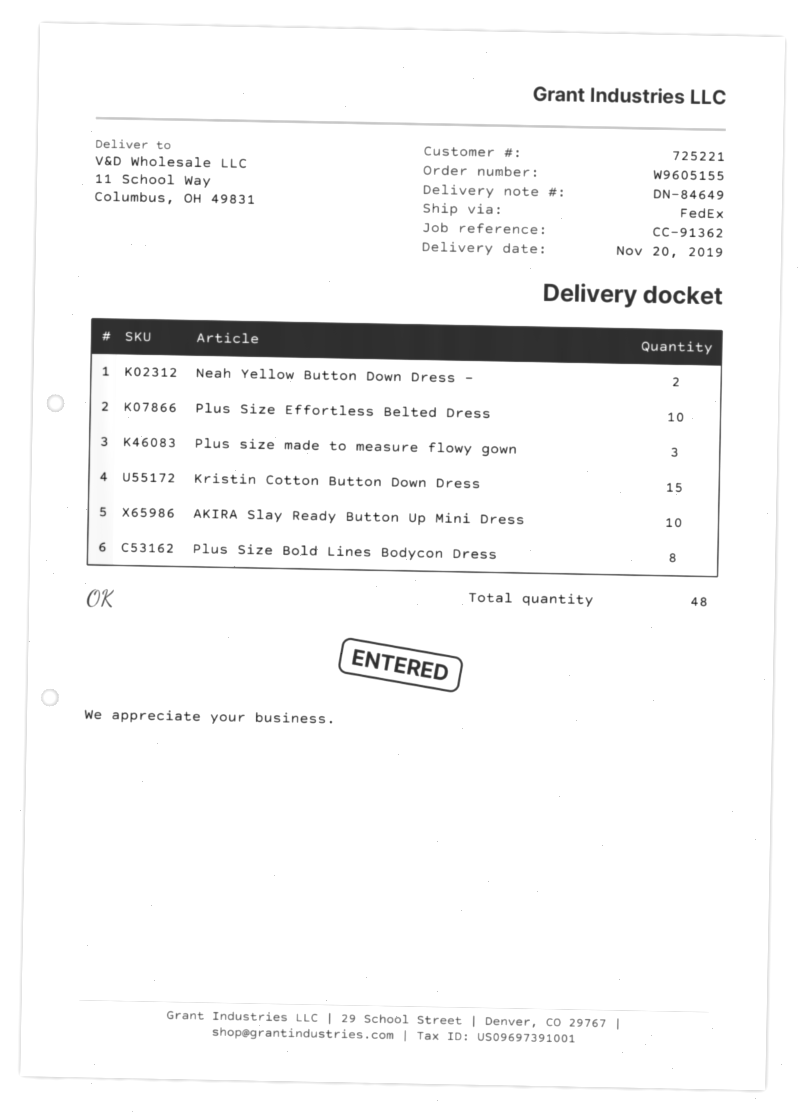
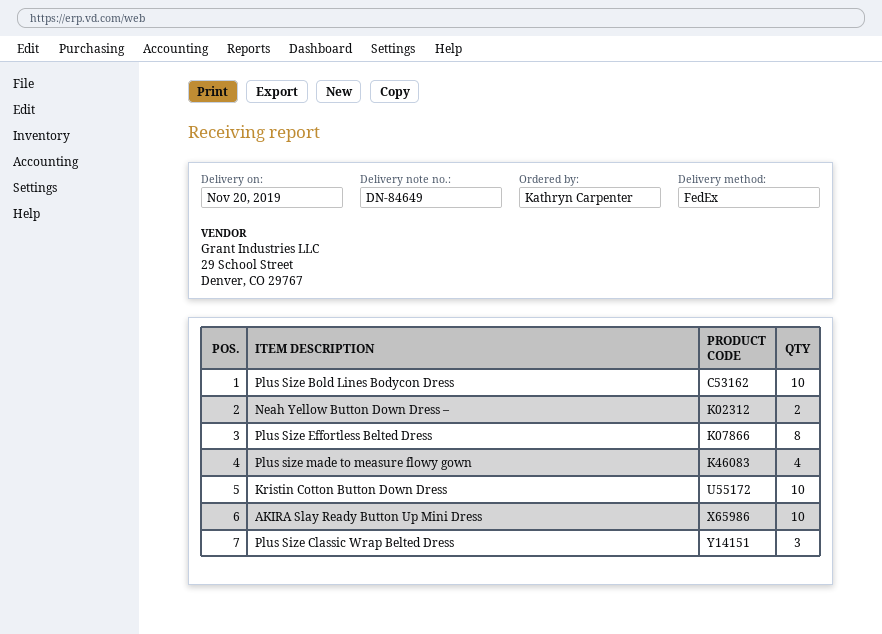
Plus Size Effortless Belted Dress: 10 -> 8
Plus size made to measure flowy gown: 3 -> 4
Kristin Cotton Button Down Dress: 15 -> 10
Plus Size Bold Lines Bodycon Dress: 8 -> 10
Plus Size Classic Wrap Belted Dress: none -> 3

